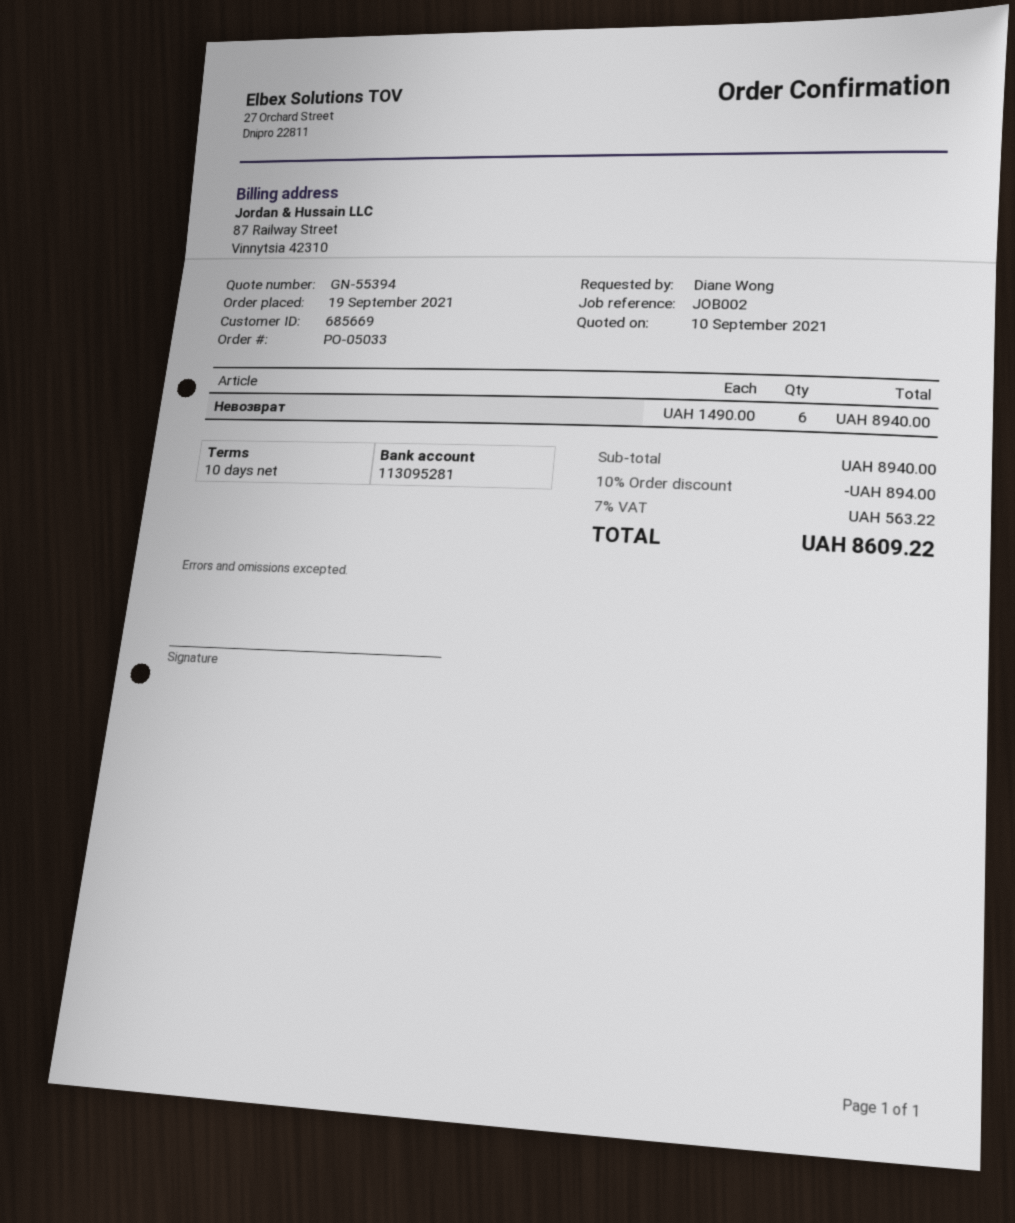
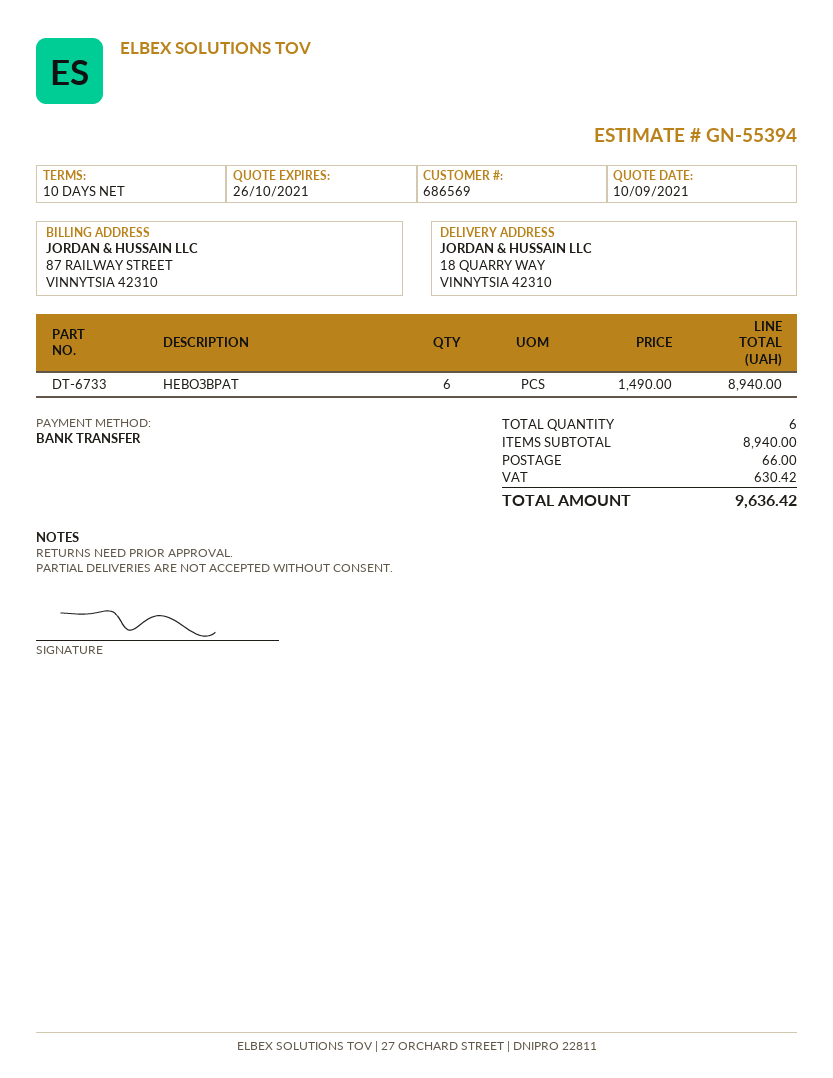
customer number: 685669 -> 686569
discount: 10% = 894.00 -> none
shipping: none -> 66.00
tax: 563.22 -> 630.42
total: 8609.22 -> 9636.42

